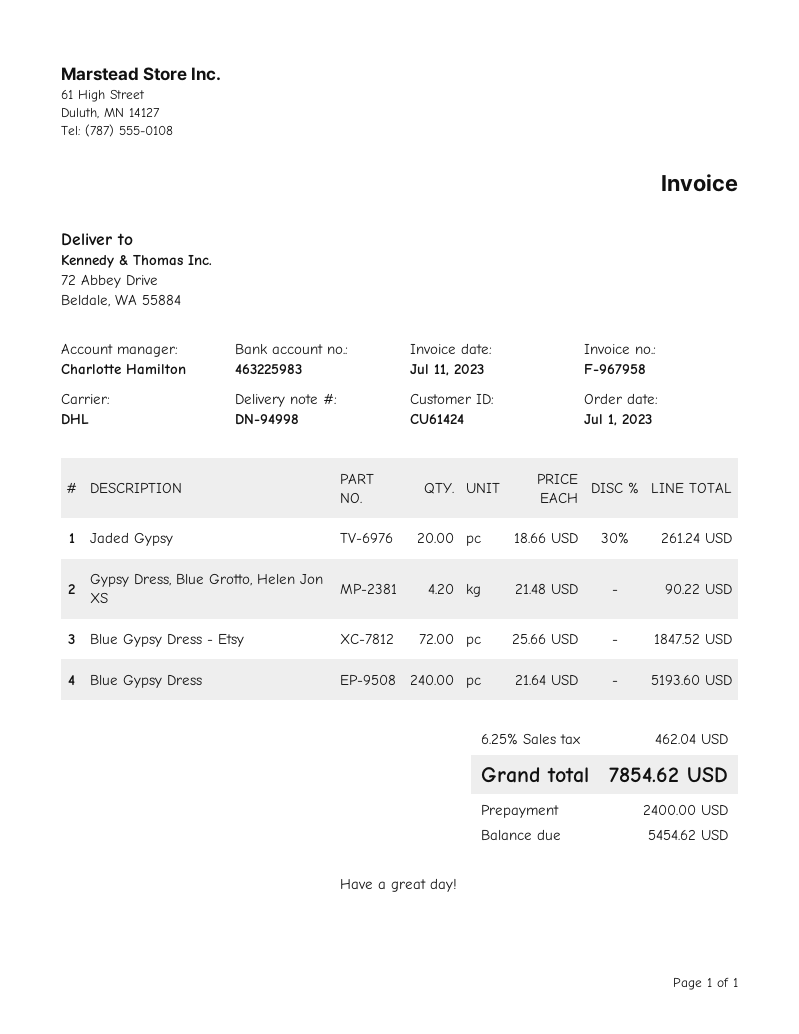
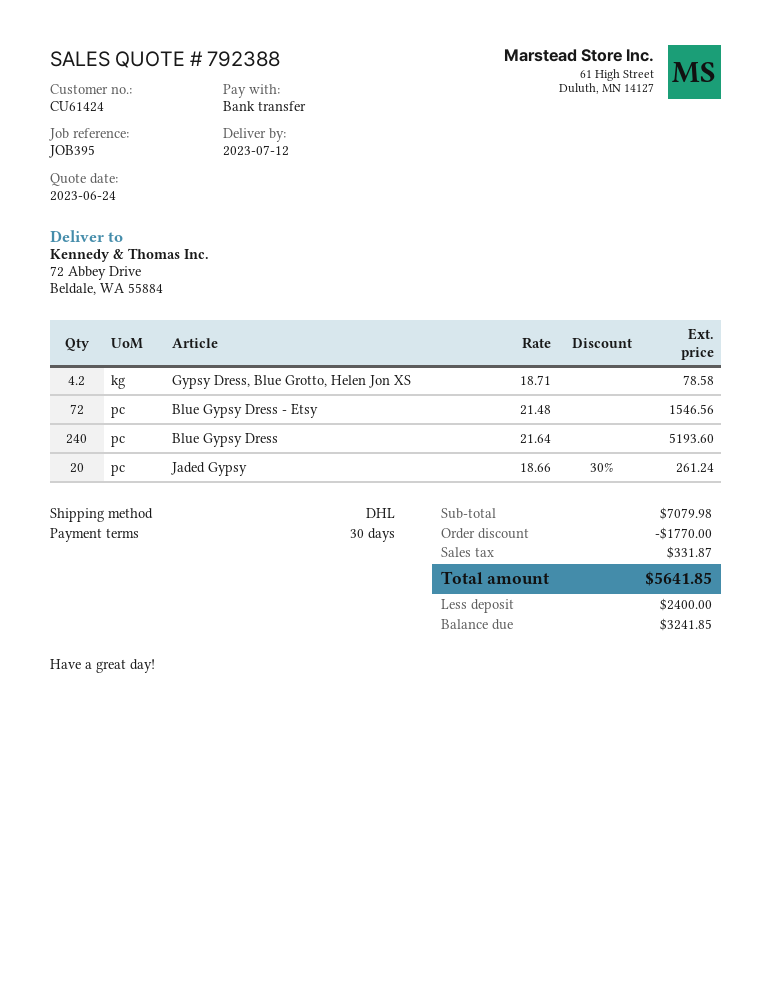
Gypsy Dress, Blue Grotto, Helen Jon XS: 4.2 x 21.48 = 90.22 -> 4.2 x 18.71 = 78.58
Blue Gypsy Dress - Etsy: 72 x 25.66 = 1847.52 -> 72 x 21.48 = 1546.56
discount: none -> 1770.00
tax: 462.04 -> 331.87
total: 7854.62 -> 5641.85
balance: 5454.62 -> 3241.85

